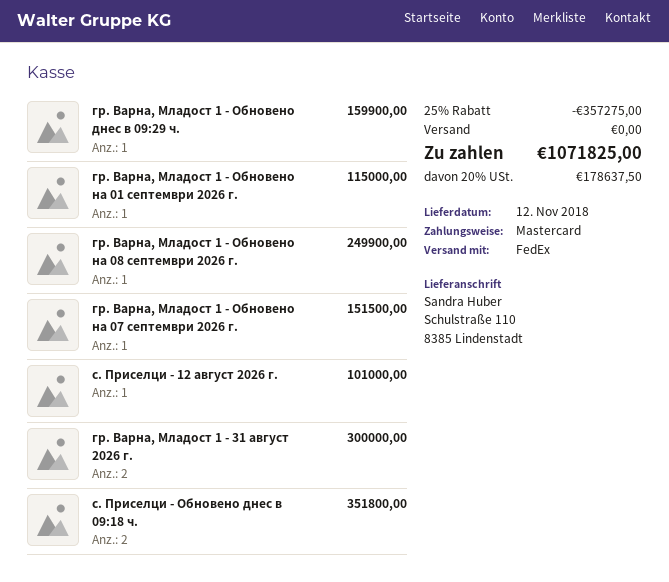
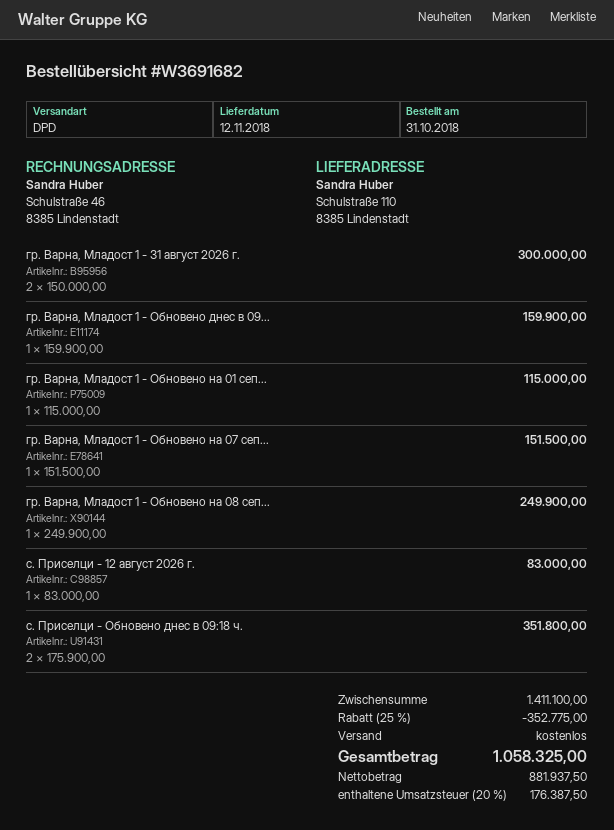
shipping method: FedEx -> DPD
с. Приселци - 12 август 2026 г.: 1 for 101000.00 -> 1 for 83000.00
discount: 25% = 357275.00 -> 25% = 352775.00
tax: 20% = 178637.50 -> 20% = 176387.50
total: 1071825.00 -> 1058325.00

